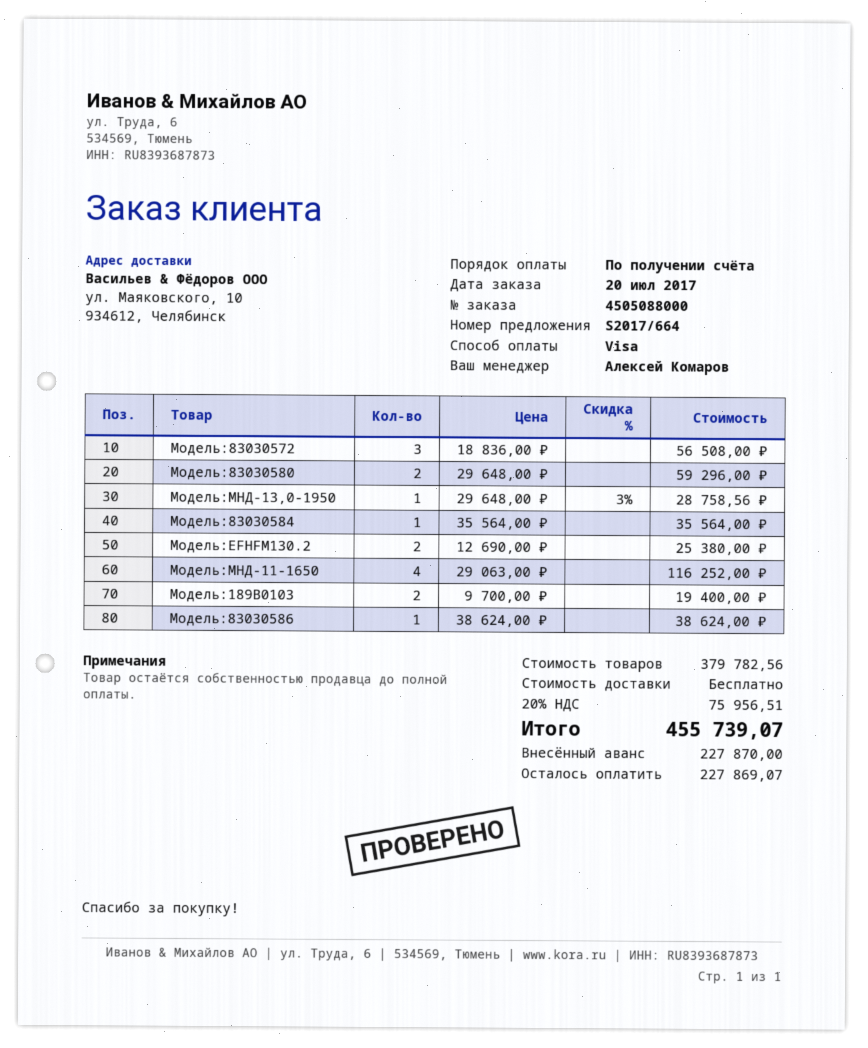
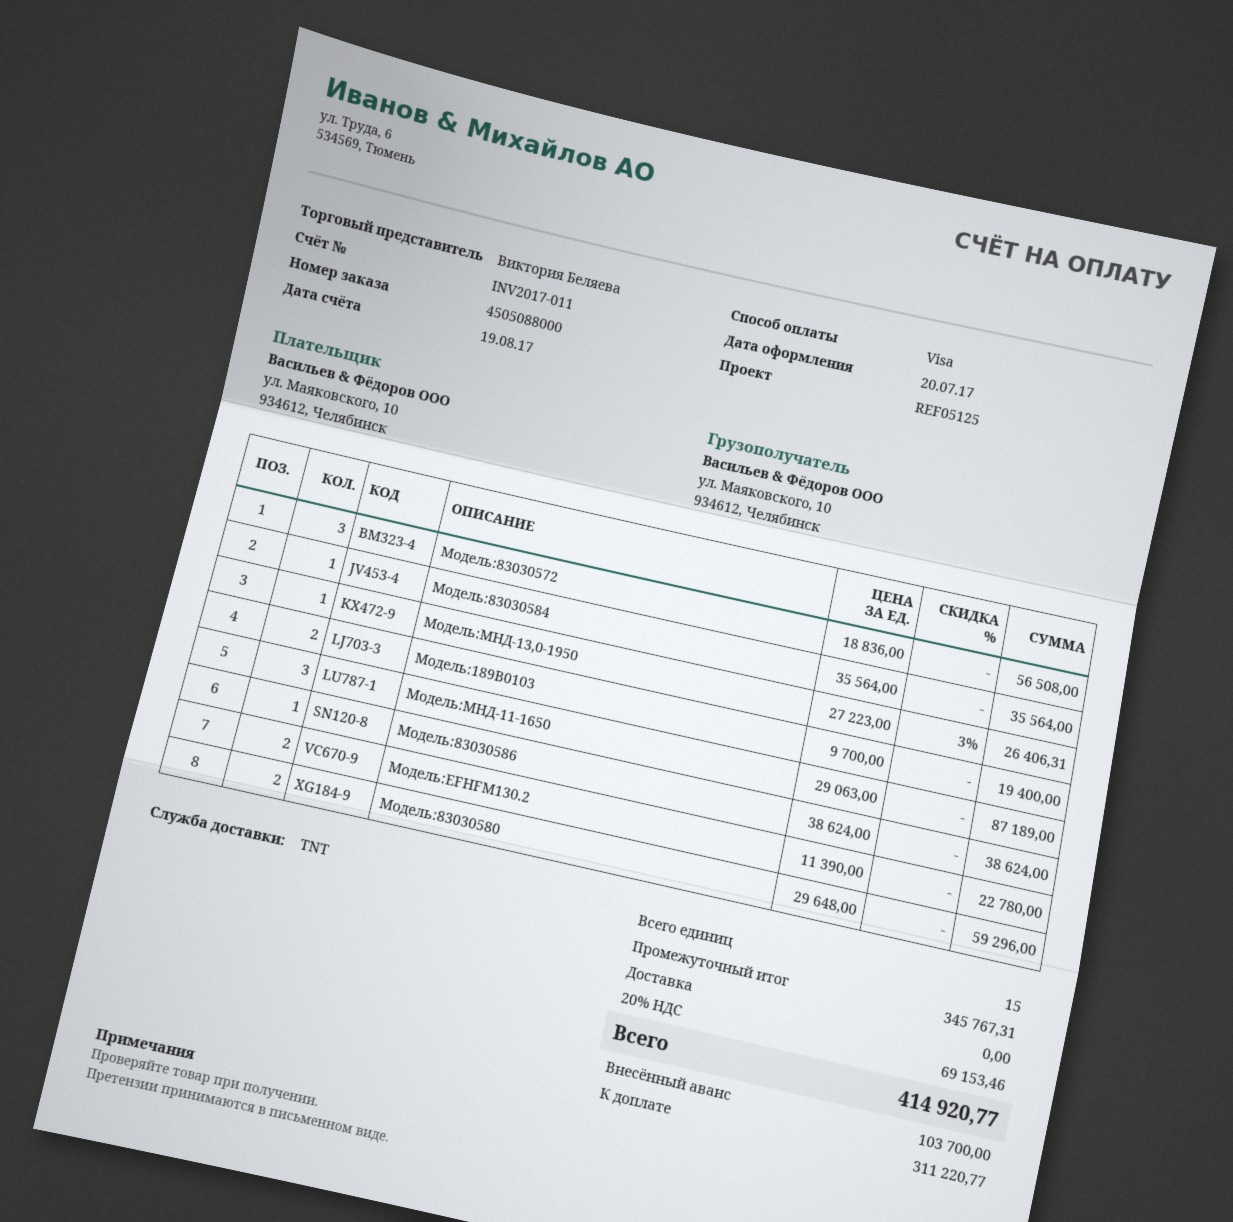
sales rep: Алексей Комаров -> Виктория Беляева
Модель:МНД-13,0-1950: 1 x 29648.00 - 3% = 28758.56 -> 1 x 27223.00 - 3% = 26406.31
Модель:EFHFM130.2: 2 x 12690.00 = 25380.00 -> 2 x 11390.00 = 22780.00
Модель:МНД-11-1650: 4 x 29063.00 = 116252.00 -> 3 x 29063.00 = 87189.00
subtotal: 379782.56 -> 345767.31
tax: 20% = 75956.51 -> 20% = 69153.46
total: 455739.07 -> 414920.77
deposit: 227870.00 -> 103700.00
balance: 227869.07 -> 311220.77

